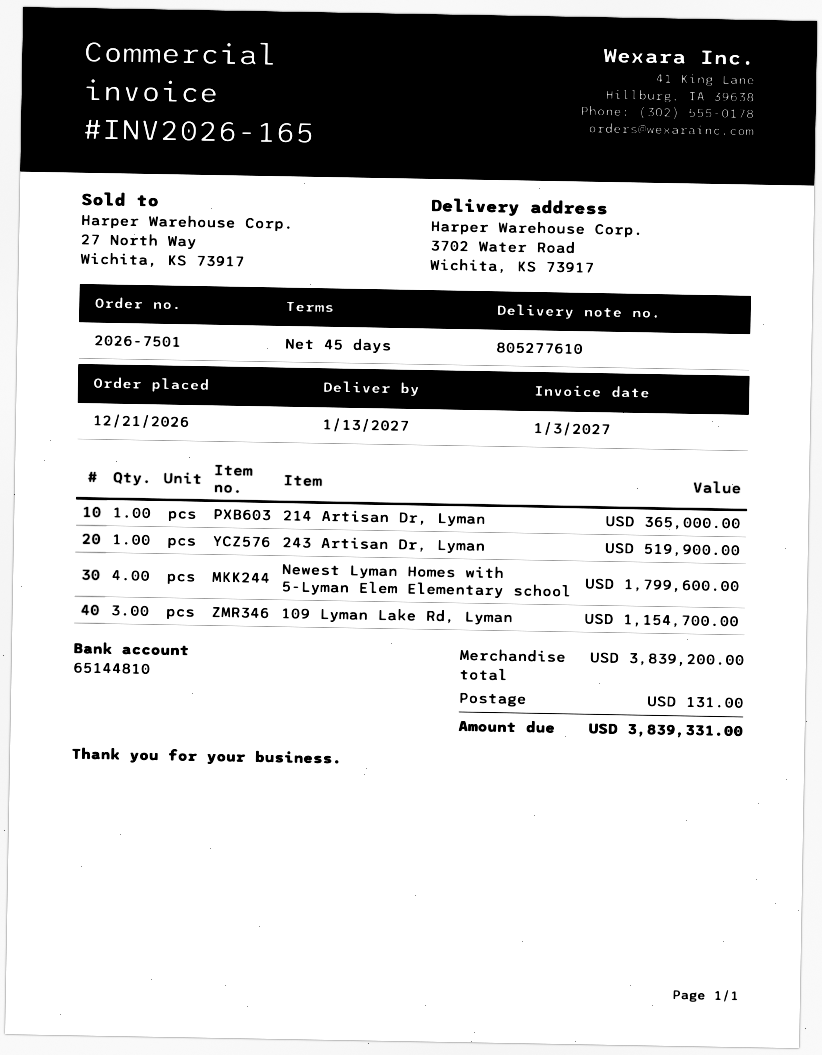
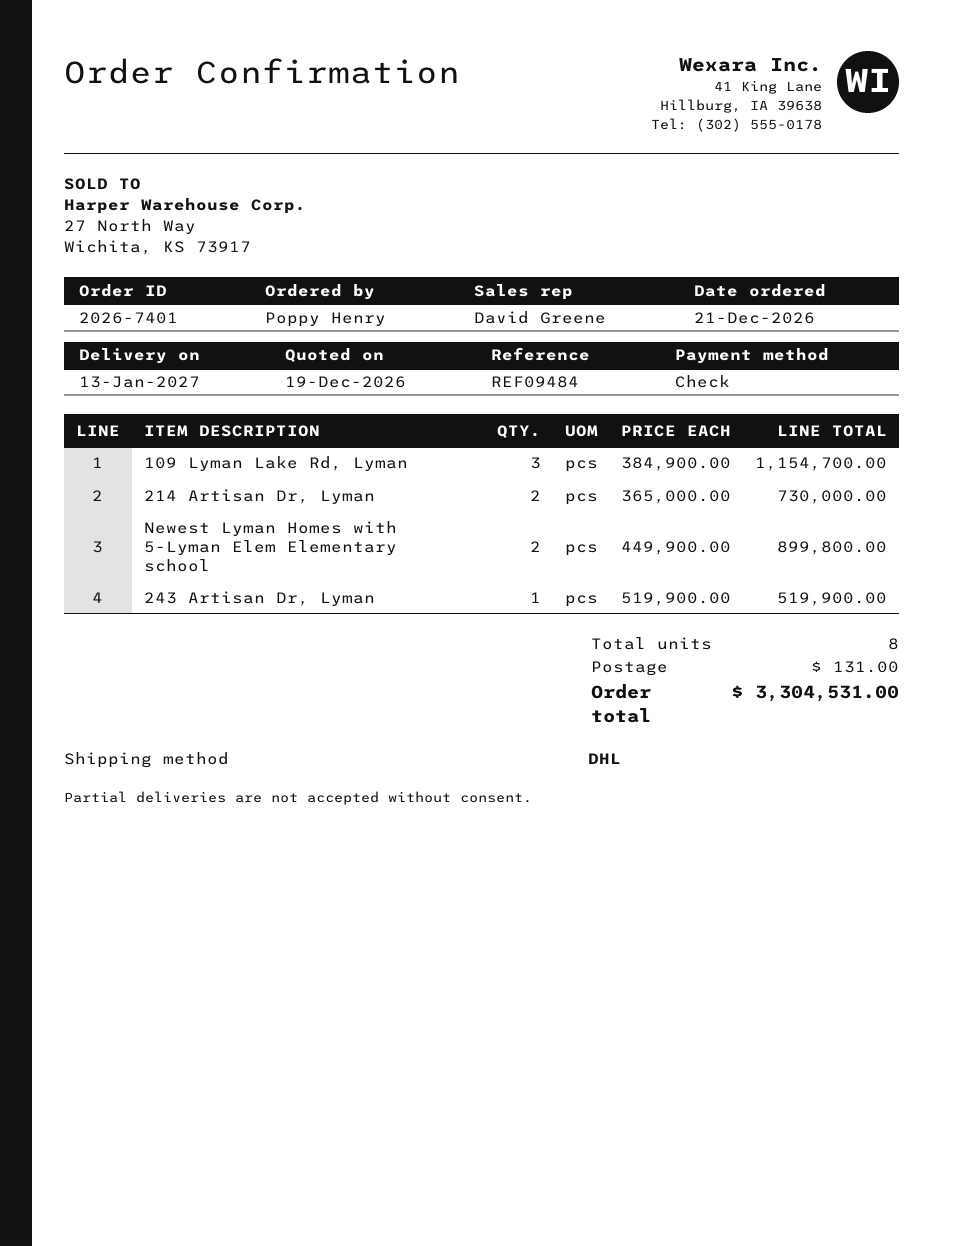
order number: 2026-7501 -> 2026-7401
214 Artisan Dr, Lyman: 1 for 365000.00 -> 2 for 730000.00
Newest Lyman Homes with 5-Lyman Elem Elementary school: 4 for 1799600.00 -> 2 for 899800.00
total: 3839331.00 -> 3304531.00

